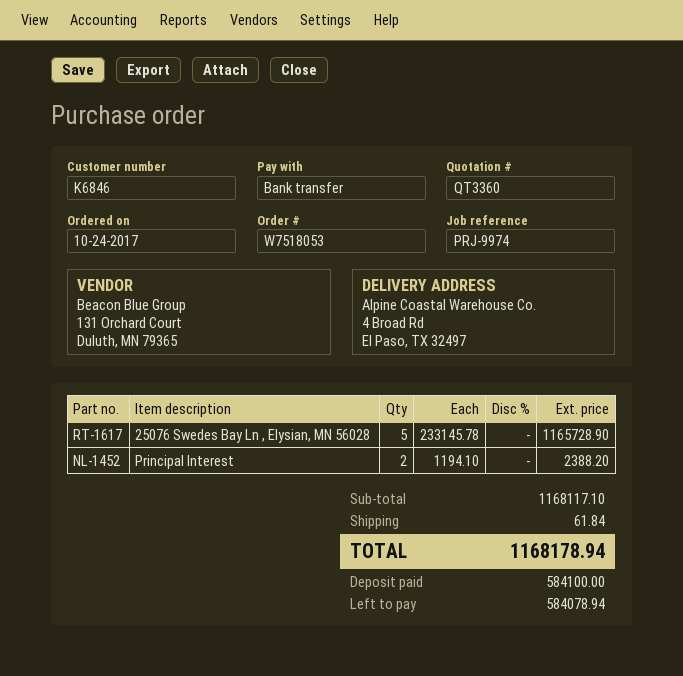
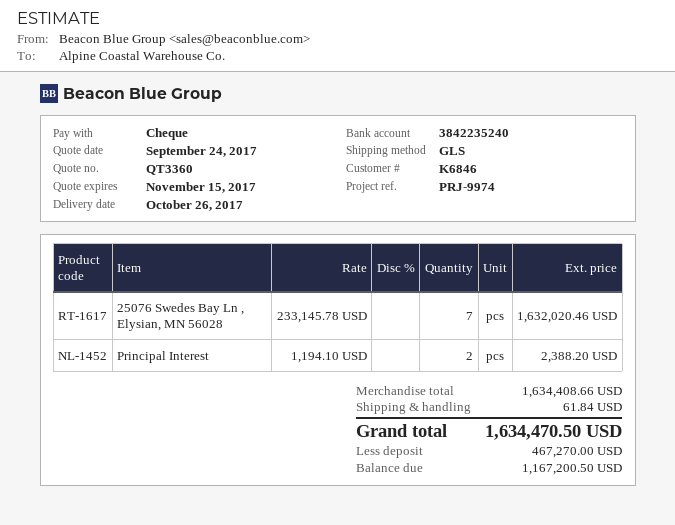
payment method: bank transfer -> cheque
25076 Swedes Bay Ln , Elysian, MN 56028: 5 x 233145.78 = 1165728.90 -> 7 x 233145.78 = 1632020.46
subtotal: 1168117.10 -> 1634408.66
total: 1168178.94 -> 1634470.50
deposit: 584100.00 -> 467270.00
balance: 584078.94 -> 1167200.50

